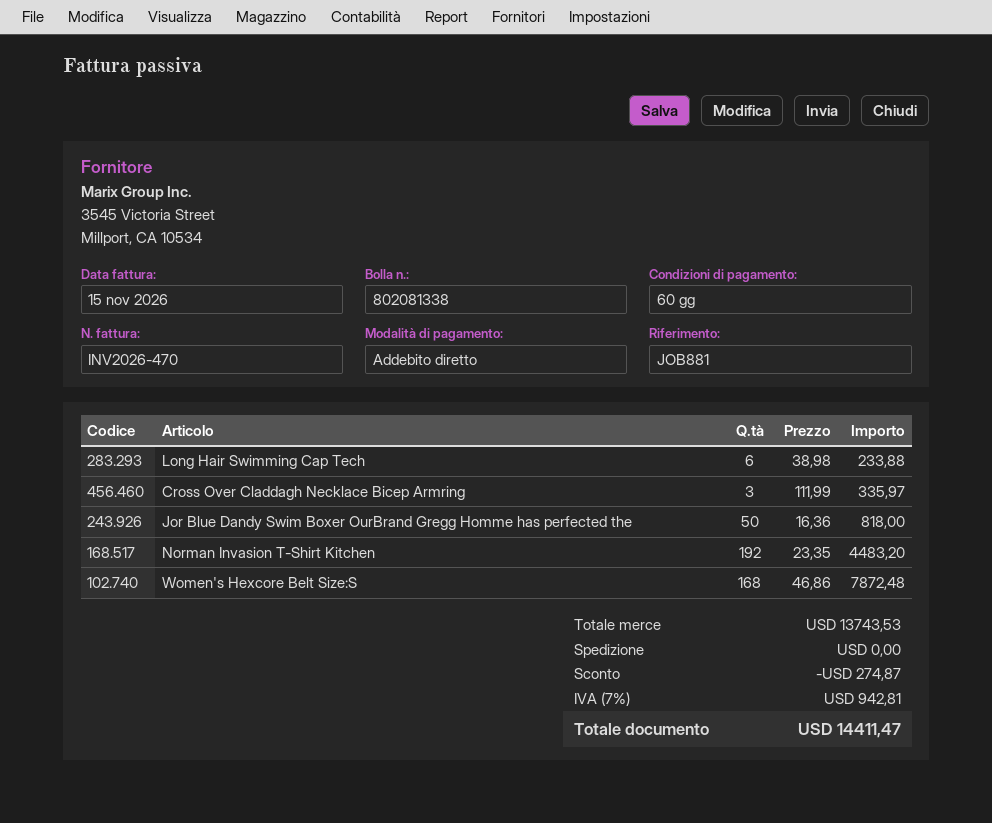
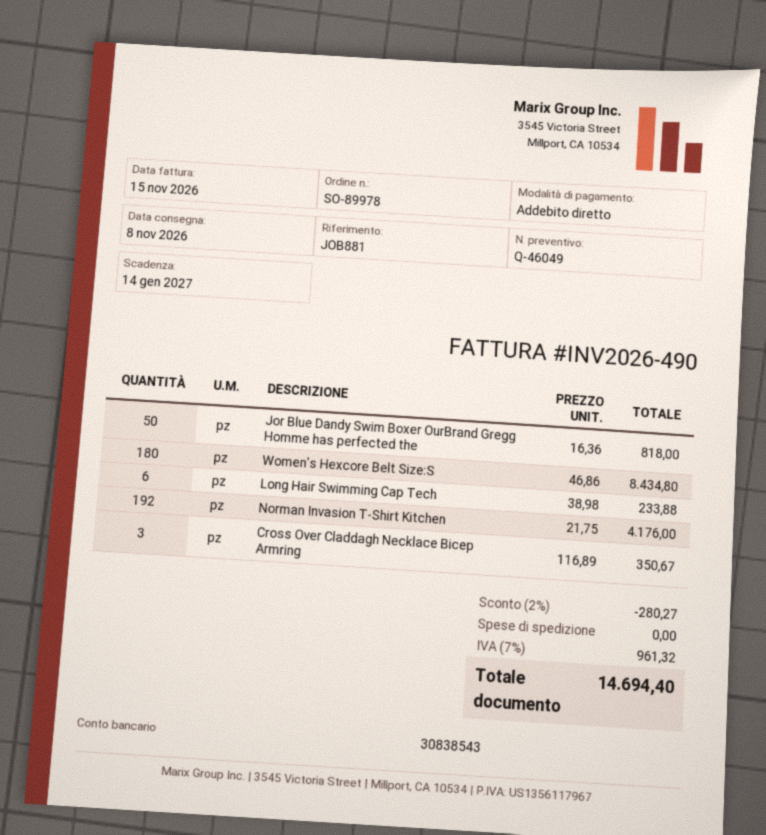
invoice number: INV2026-470 -> INV2026-490
Cross Over Claddagh Necklace Bicep Armring: 3 x 111.99 = 335.97 -> 3 x 116.89 = 350.67
Norman Invasion T-Shirt Kitchen: 192 x 23.35 = 4483.20 -> 192 x 21.75 = 4176.00
Women's Hexcore Belt Size:S: 168 x 46.86 = 7872.48 -> 180 x 46.86 = 8434.80
discount: 274.87 -> 280.27
tax: 7% = 942.81 -> 7% = 961.32
total: 14411.47 -> 14694.40

